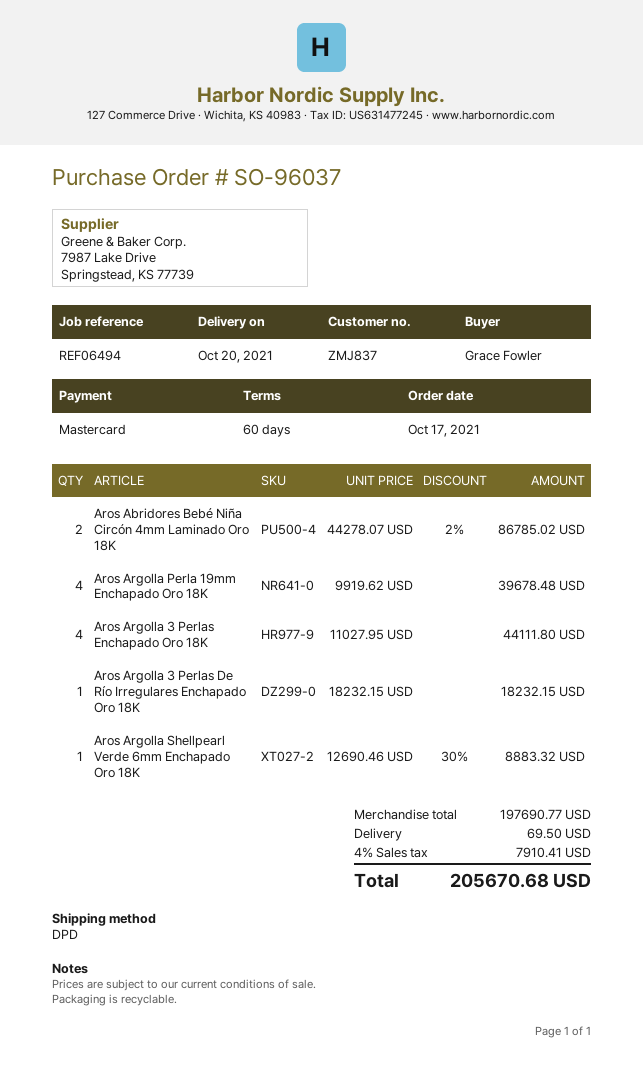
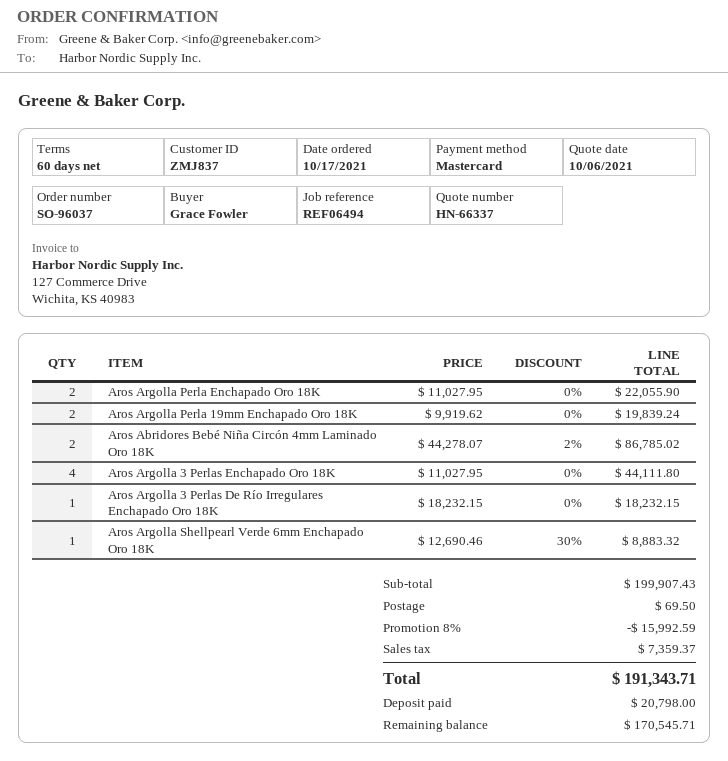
Aros Argolla Perla 19mm Enchapado Oro 18K: 4 x 9919.62 = 39678.48 -> 2 x 9919.62 = 19839.24
Aros Argolla Perla Enchapado Oro 18K: none -> 2 x 11027.95 = 22055.90
subtotal: 197690.77 -> 199907.43
discount: none -> 8% = 15992.59
tax: 7910.41 -> 7359.37
total: 205670.68 -> 191343.71

